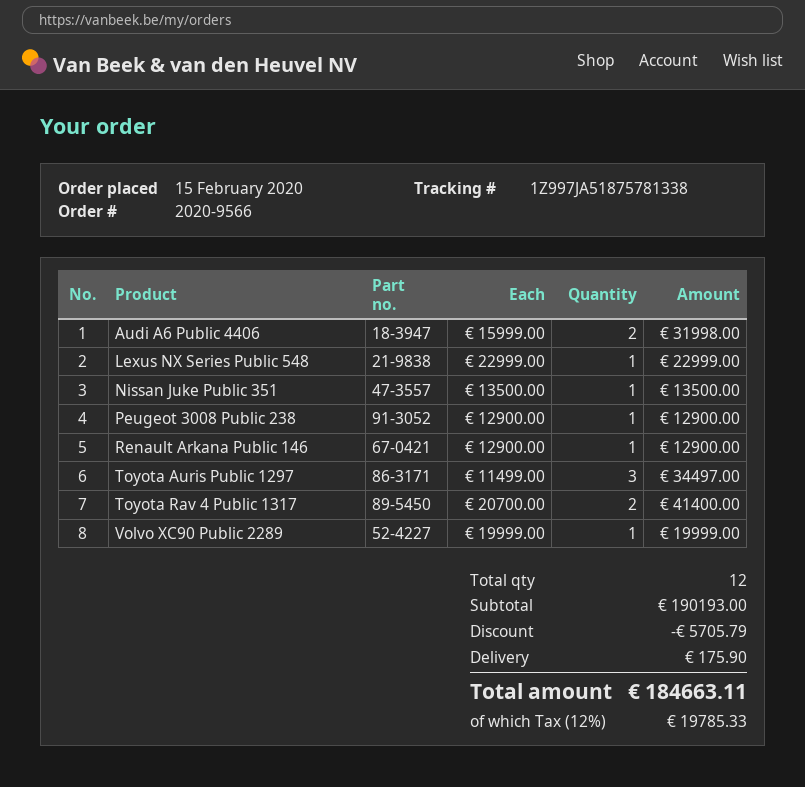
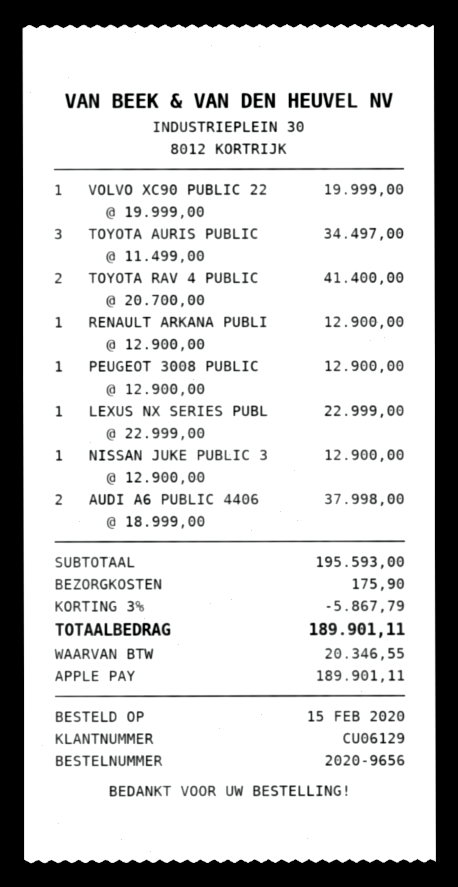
order number: 2020-9566 -> 2020-9656
Audi A6 Public 4406: 2 x 15999.00 = 31998.00 -> 2 x 18999.00 = 37998.00
Nissan Juke Public 351: 1 x 13500.00 = 13500.00 -> 1 x 12900.00 = 12900.00
subtotal: 190193.00 -> 195593.00
discount: 5705.79 -> 5867.79
tax: 19785.33 -> 20346.55
total: 184663.11 -> 189901.11

